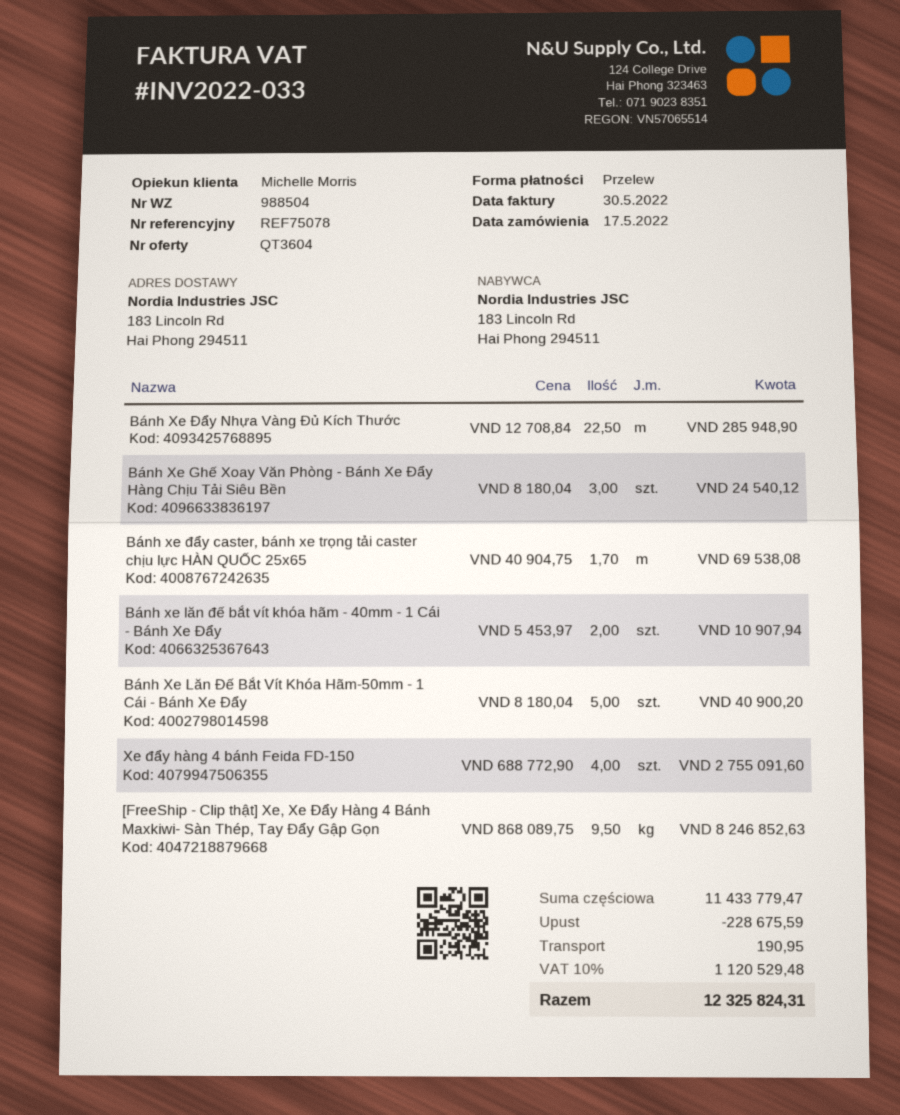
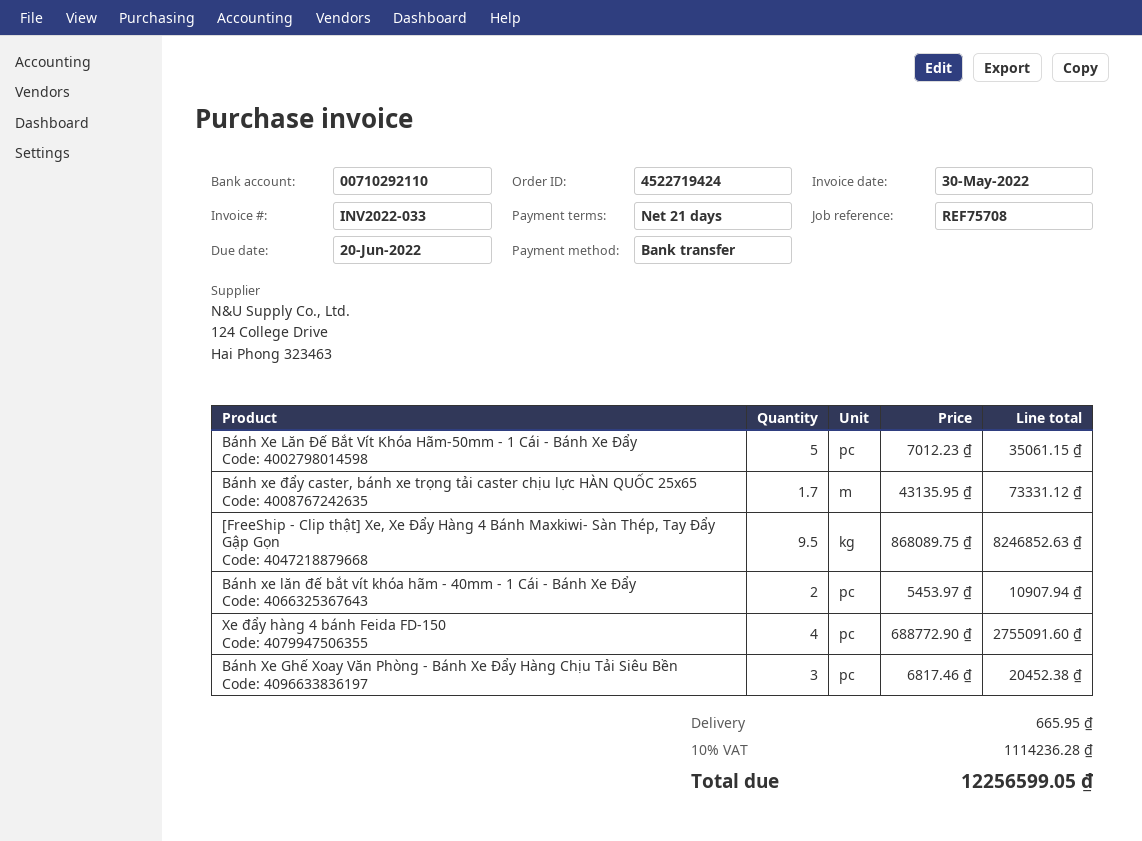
reference: REF75078 -> REF75708
Bánh Xe Đẩy Nhựa Vàng Đủ Kích Thước: 22.5 x 12708.84 = 285948.90 -> none
Bánh Xe Ghế Xoay Văn Phòng - Bánh Xe Đẩy Hàng Chịu Tải Siêu Bền: 3 x 8180.04 = 24540.12 -> 3 x 6817.46 = 20452.38
Bánh xe đẩy caster, bánh xe trọng tải caster chịu lực HÀN QUỐC 25x65: 1.7 x 40904.75 = 69538.08 -> 1.7 x 43135.95 = 73331.12
Bánh Xe Lăn Đế Bắt Vít Khóa Hãm-50mm - 1 Cái - Bánh Xe Đẩy: 5 x 8180.04 = 40900.20 -> 5 x 7012.23 = 35061.15
discount: 228675.59 -> none
shipping: 190.95 -> 665.95
tax: 10% = 1120529.48 -> 10% = 1114236.28
total: 12325824.31 -> 12256599.05

